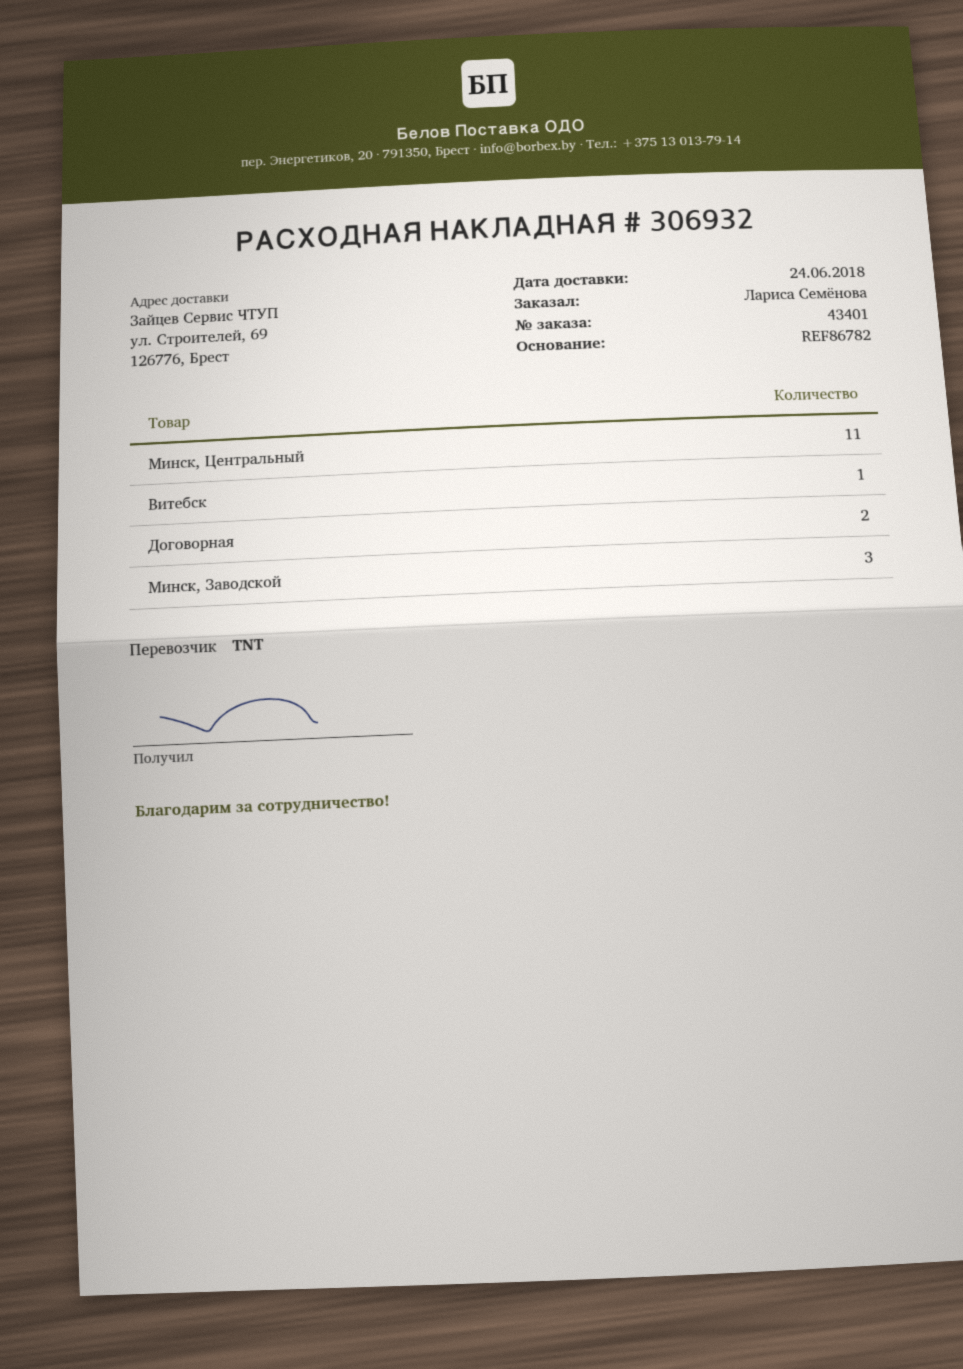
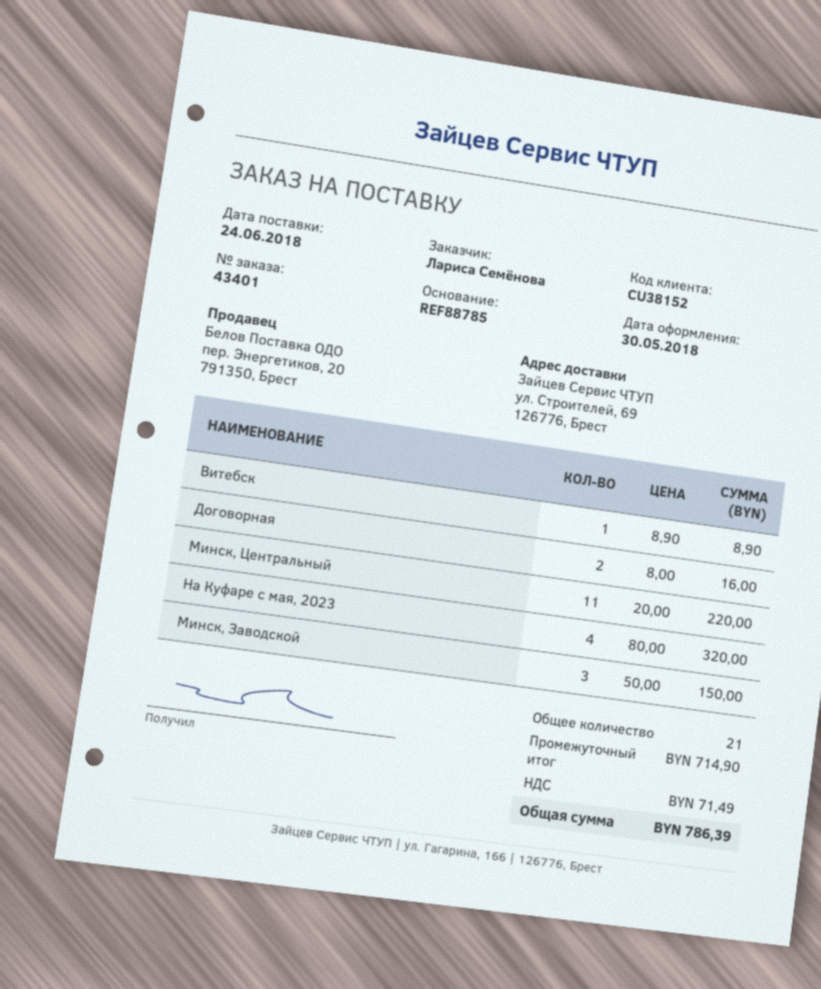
reference: REF86782 -> REF88785
На Куфаре с мая, 2023: none -> 4

